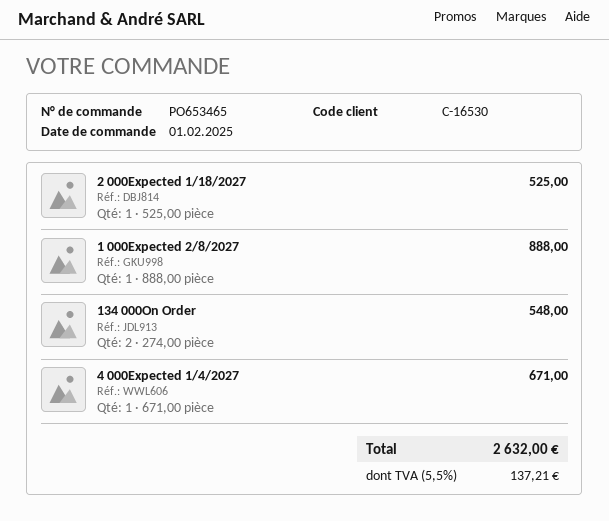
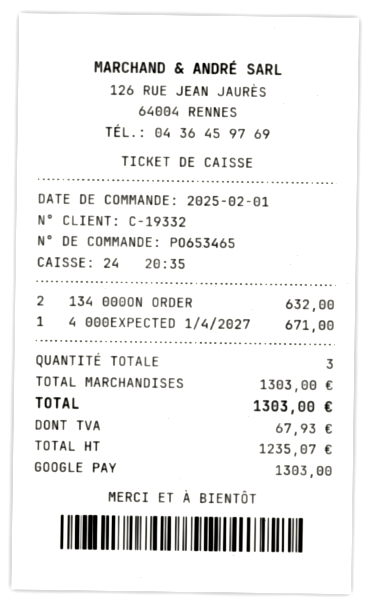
customer number: C-16530 -> C-19332
2 000Expected 1/18/2027: 1 for 525.00 -> none
1 000Expected 2/8/2027: 1 for 888.00 -> none
134 000On Order: 2 for 548.00 -> 2 for 632.00
tax: 137.21 -> 67.93
total: 2632.00 -> 1303.00

